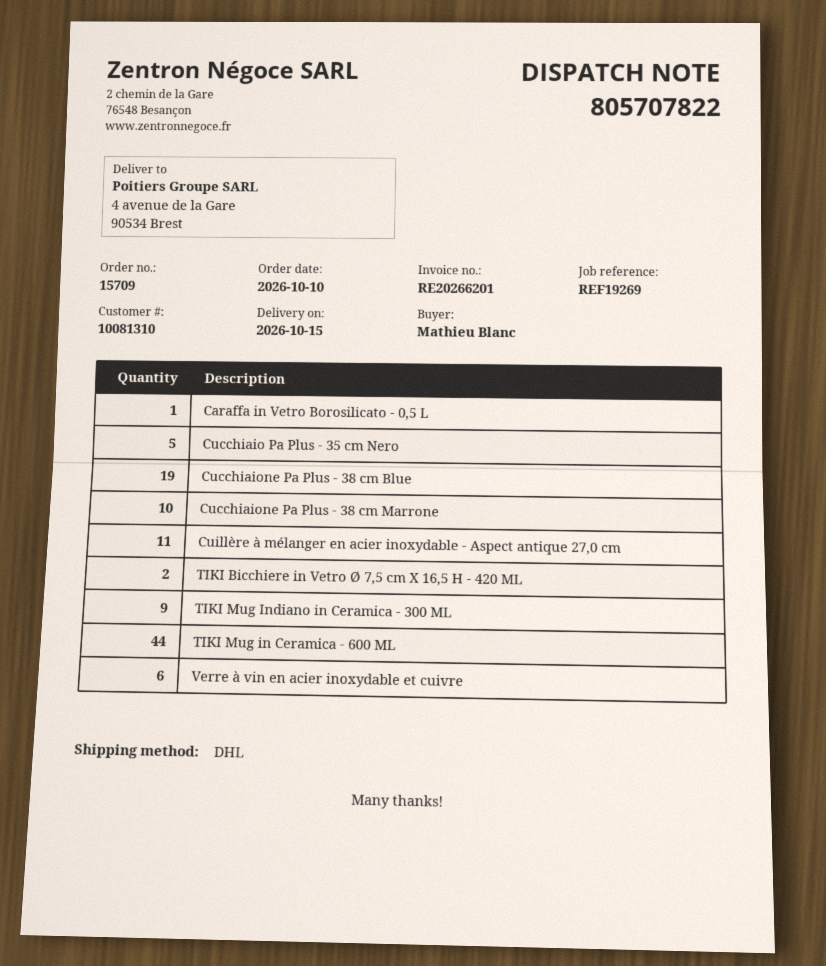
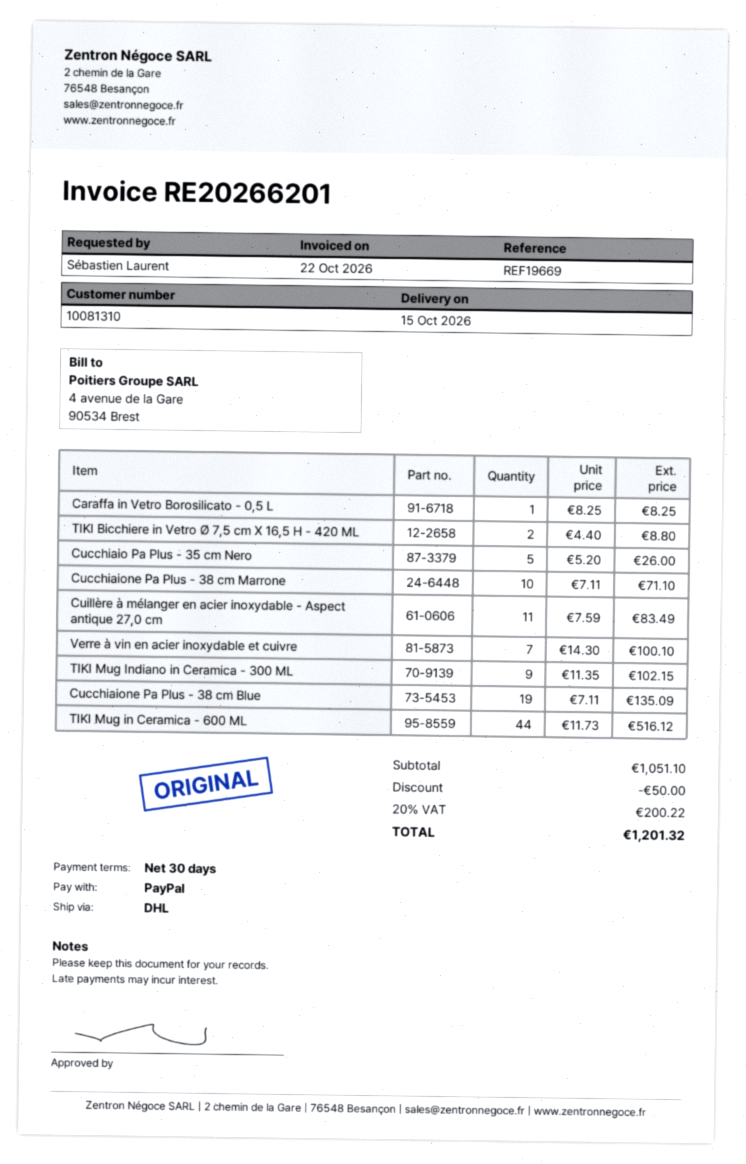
reference: REF19269 -> REF19669
ordered by: Mathieu Blanc -> Sébastien Laurent
Verre à vin en acier inoxydable et cuivre: 6 -> 7

